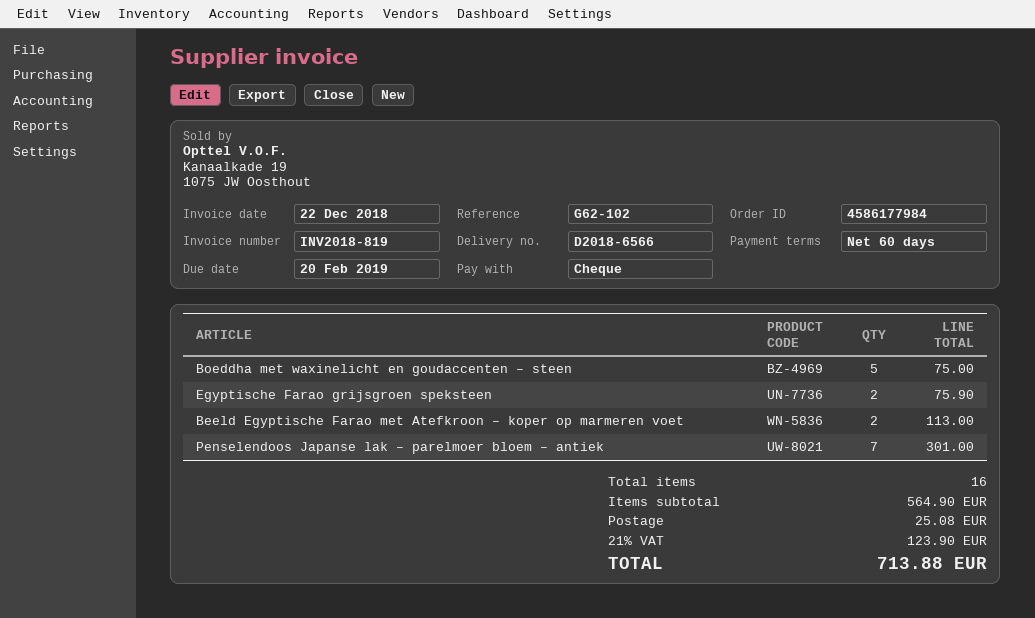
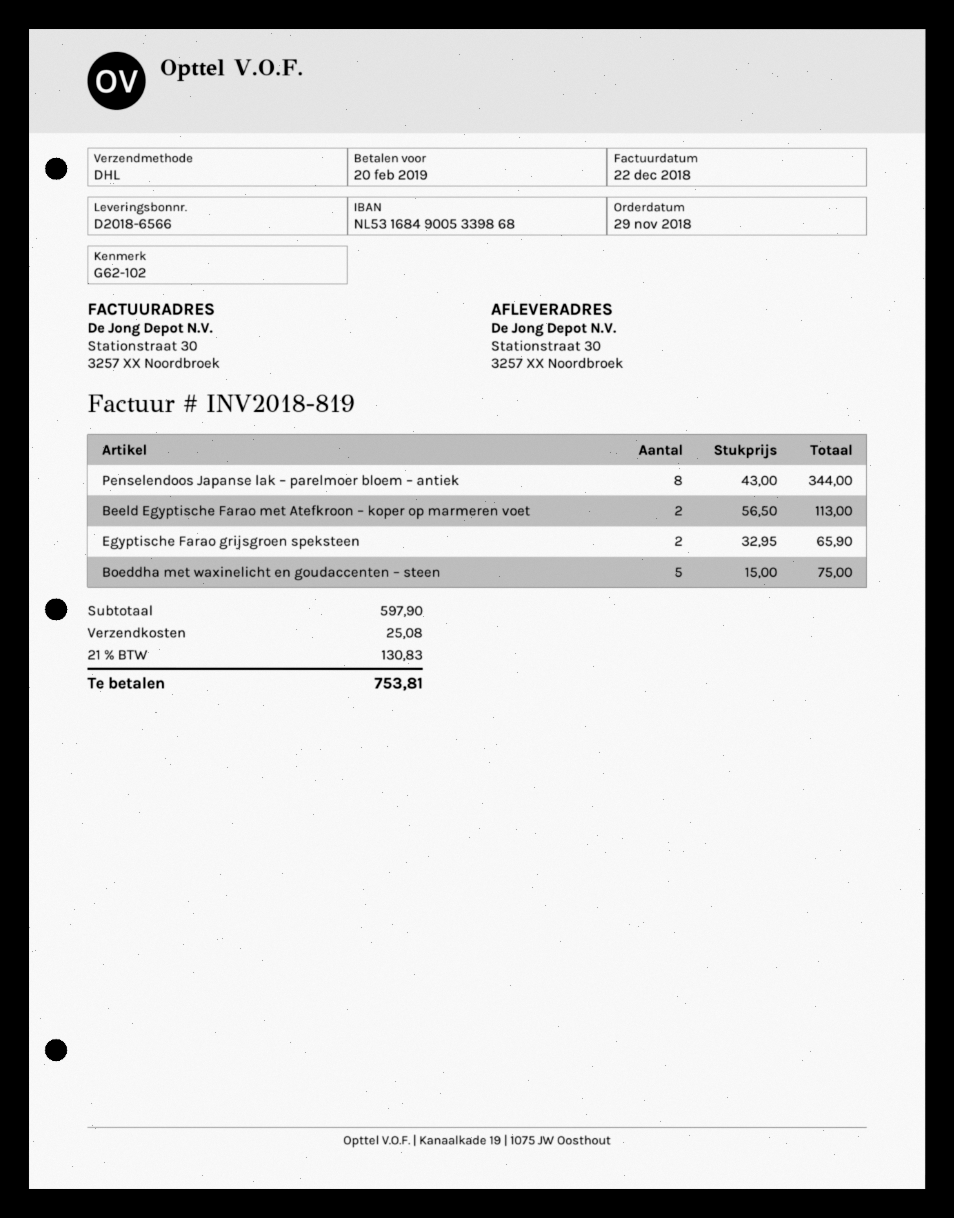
Egyptische Farao grijsgroen speksteen: 2 for 75.90 -> 2 for 65.90
Penselendoos Japanse lak – parelmoer bloem – antiek: 7 for 301.00 -> 8 for 344.00
subtotal: 564.90 -> 597.90
tax: 21% = 123.90 -> 21% = 130.83
total: 713.88 -> 753.81

